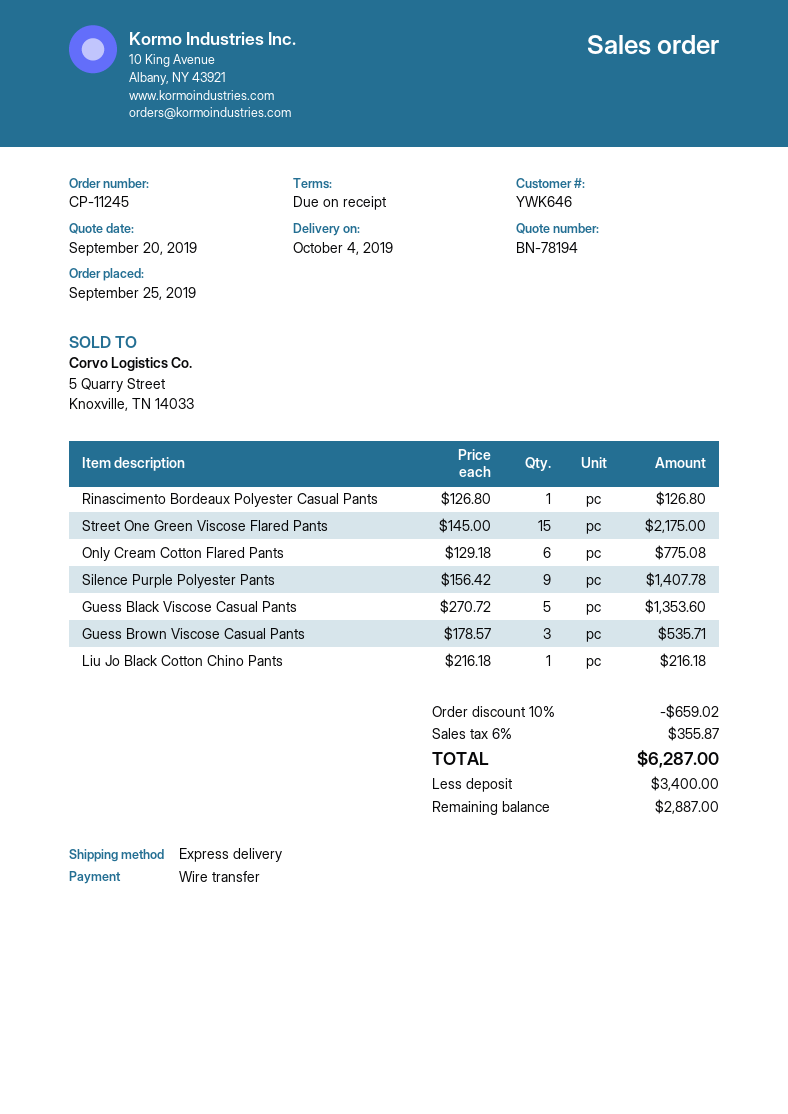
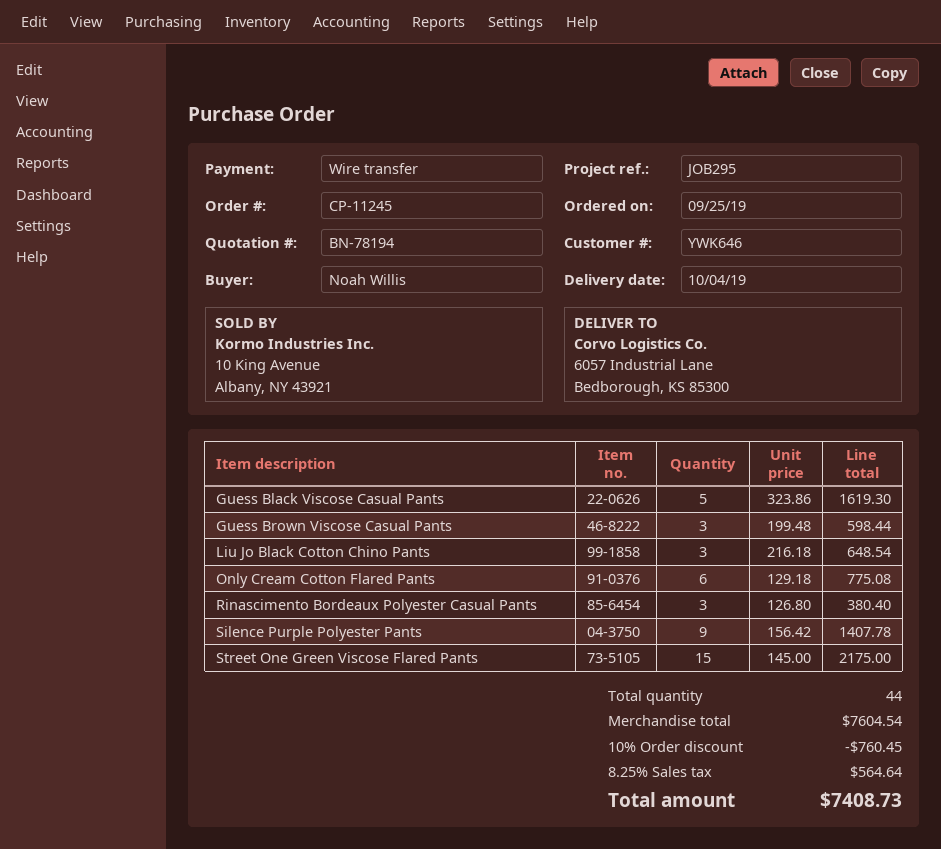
Rinascimento Bordeaux Polyester Casual Pants: 1 x 126.80 = 126.80 -> 3 x 126.80 = 380.40
Guess Black Viscose Casual Pants: 5 x 270.72 = 1353.60 -> 5 x 323.86 = 1619.30
Guess Brown Viscose Casual Pants: 3 x 178.57 = 535.71 -> 3 x 199.48 = 598.44
Liu Jo Black Cotton Chino Pants: 1 x 216.18 = 216.18 -> 3 x 216.18 = 648.54
discount: 10% = 659.02 -> 10% = 760.45
tax: 6% = 355.87 -> 8.25% = 564.64
total: 6287.00 -> 7408.73

